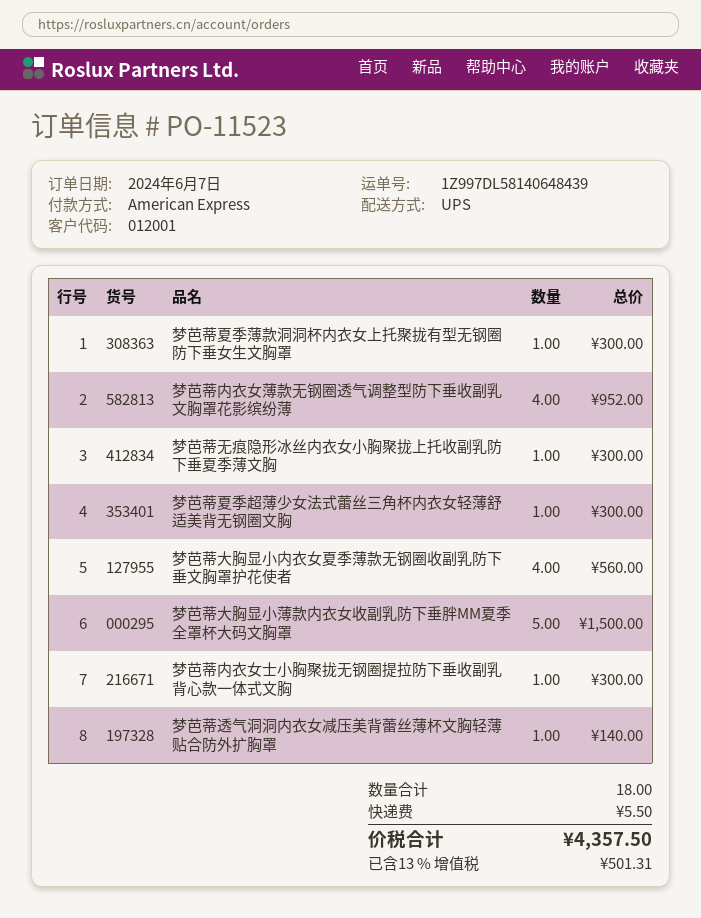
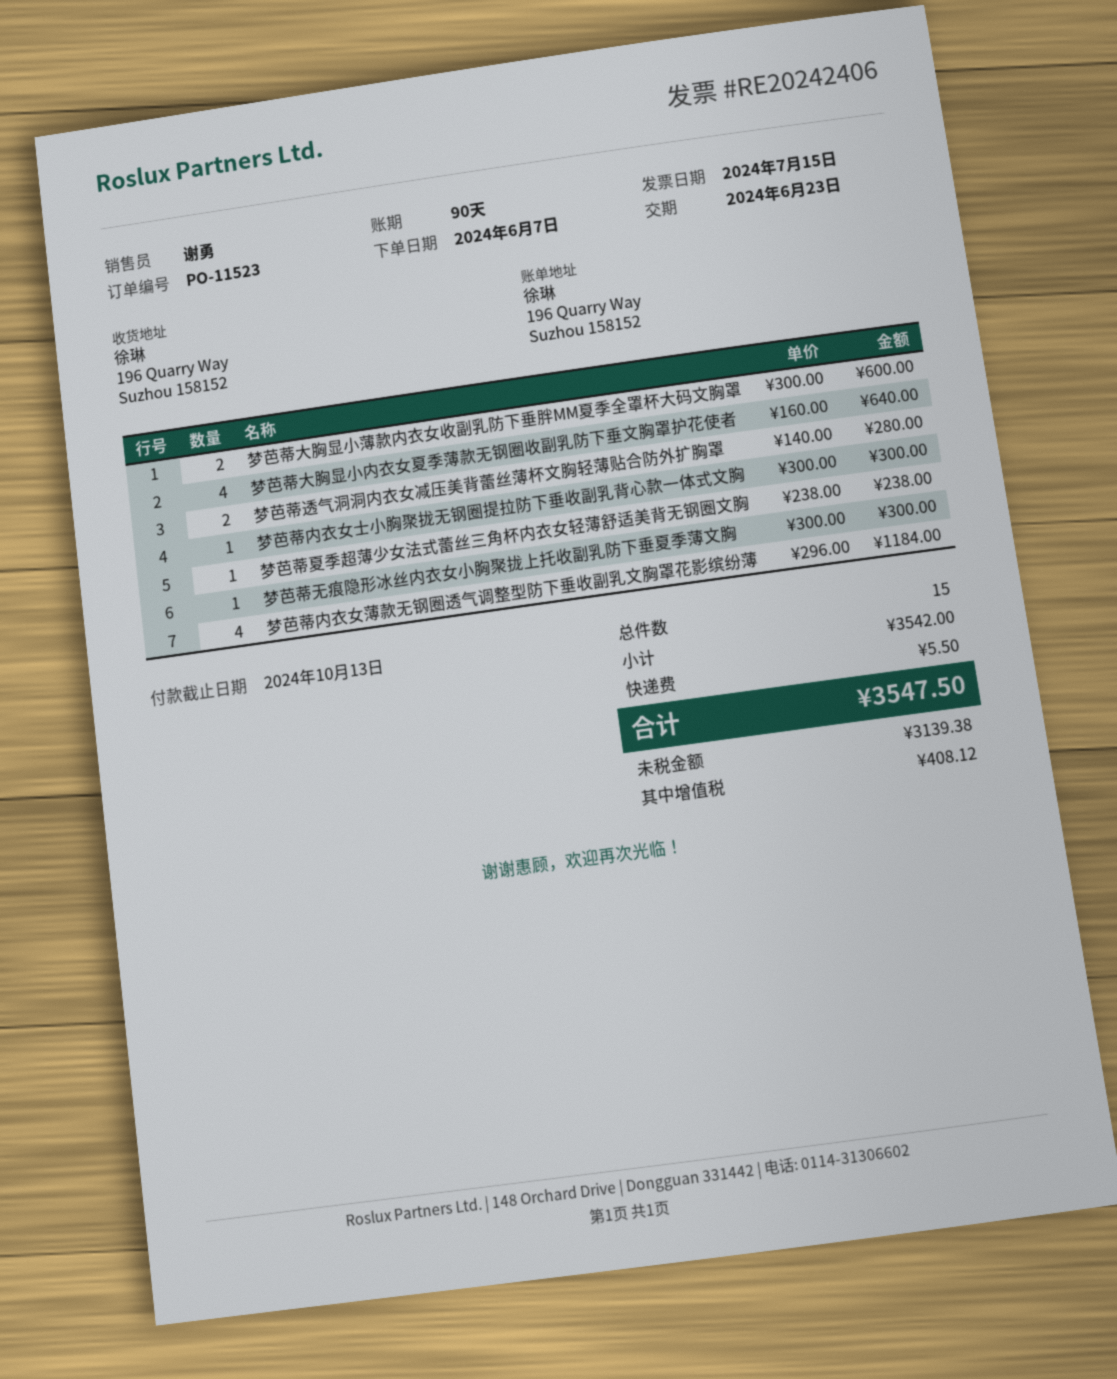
梦芭蒂夏季薄款洞洞杯内衣女上托聚拢有型无钢圈防下垂女生文胸罩: 1 for 300.00 -> none
梦芭蒂内衣女薄款无钢圈透气调整型防下垂收副乳文胸罩花影缤纷薄: 4 for 952.00 -> 4 for 1184.00
梦芭蒂夏季超薄少女法式蕾丝三角杯内衣女轻薄舒适美背无钢圈文胸: 1 for 300.00 -> 1 for 238.00
梦芭蒂大胸显小内衣女夏季薄款无钢圈收副乳防下垂文胸罩护花使者: 4 for 560.00 -> 4 for 640.00
梦芭蒂大胸显小薄款内衣女收副乳防下垂胖MM夏季全罩杯大码文胸罩: 5 for 1500.00 -> 2 for 600.00
梦芭蒂透气洞洞内衣女减压美背蕾丝薄杯文胸轻薄贴合防外扩胸罩: 1 for 140.00 -> 2 for 280.00
total quantity: 18 -> 15
tax: 501.31 -> 408.12
total: 4357.50 -> 3547.50

